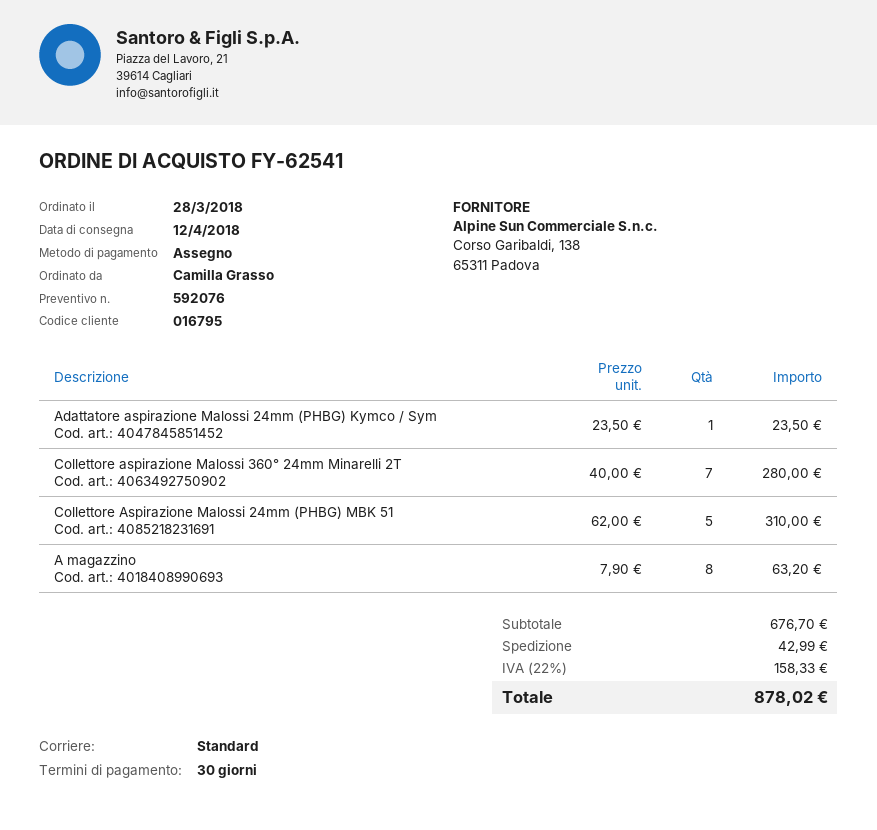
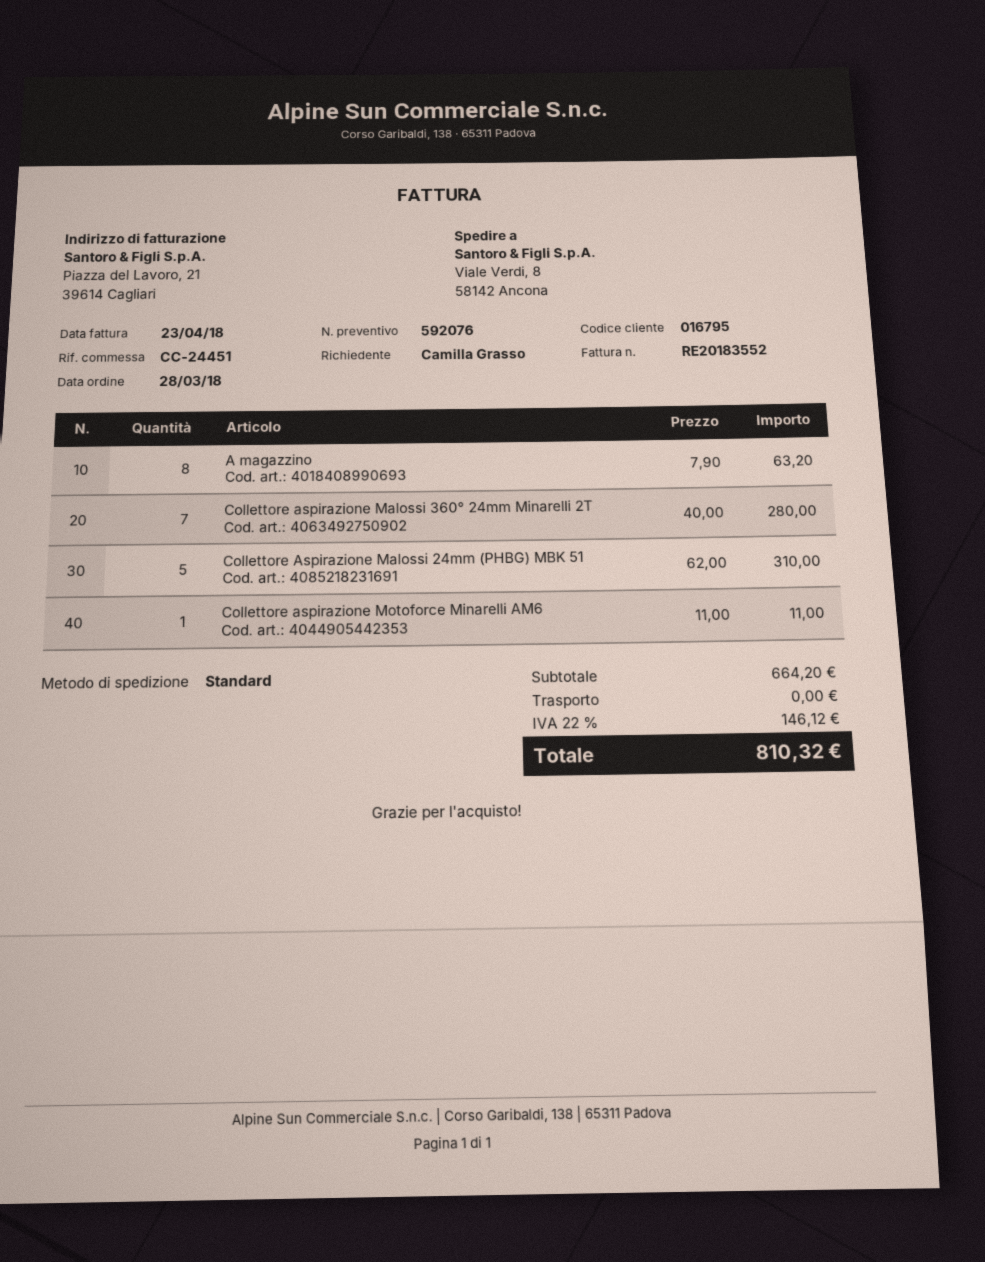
Adattatore aspirazione Malossi 24mm (PHBG) Kymco / Sym: 1 x 23.50 = 23.50 -> none
Collettore aspirazione Motoforce Minarelli AM6: none -> 1 x 11.00 = 11.00
subtotal: 676.70 -> 664.20
shipping: 42.99 -> 0.00
tax: 22% = 158.33 -> 22% = 146.12
total: 878.02 -> 810.32

